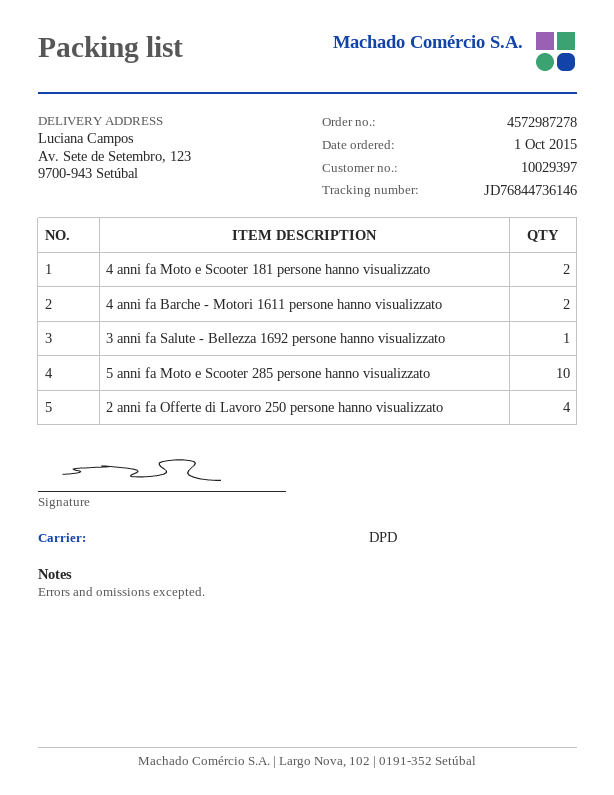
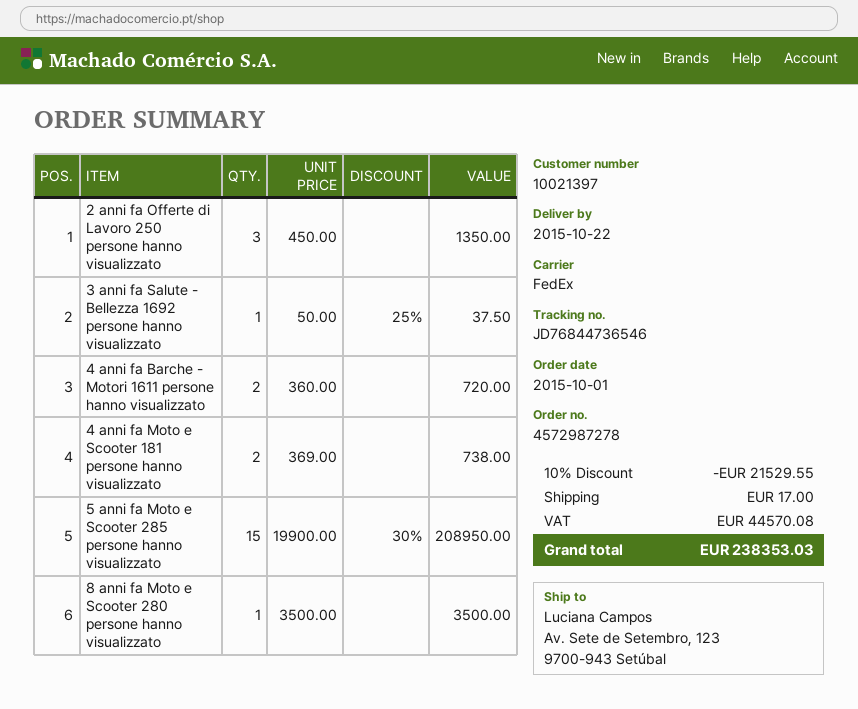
customer number: 10029397 -> 10021397
shipping method: DPD -> FedEx
tracking number: JD76844736146 -> JD76844736546
5 anni fa Moto e Scooter 285 persone hanno visualizzato: 10 -> 15
2 anni fa Offerte di Lavoro 250 persone hanno visualizzato: 4 -> 3
8 anni fa Moto e Scooter 280 persone hanno visualizzato: none -> 1

